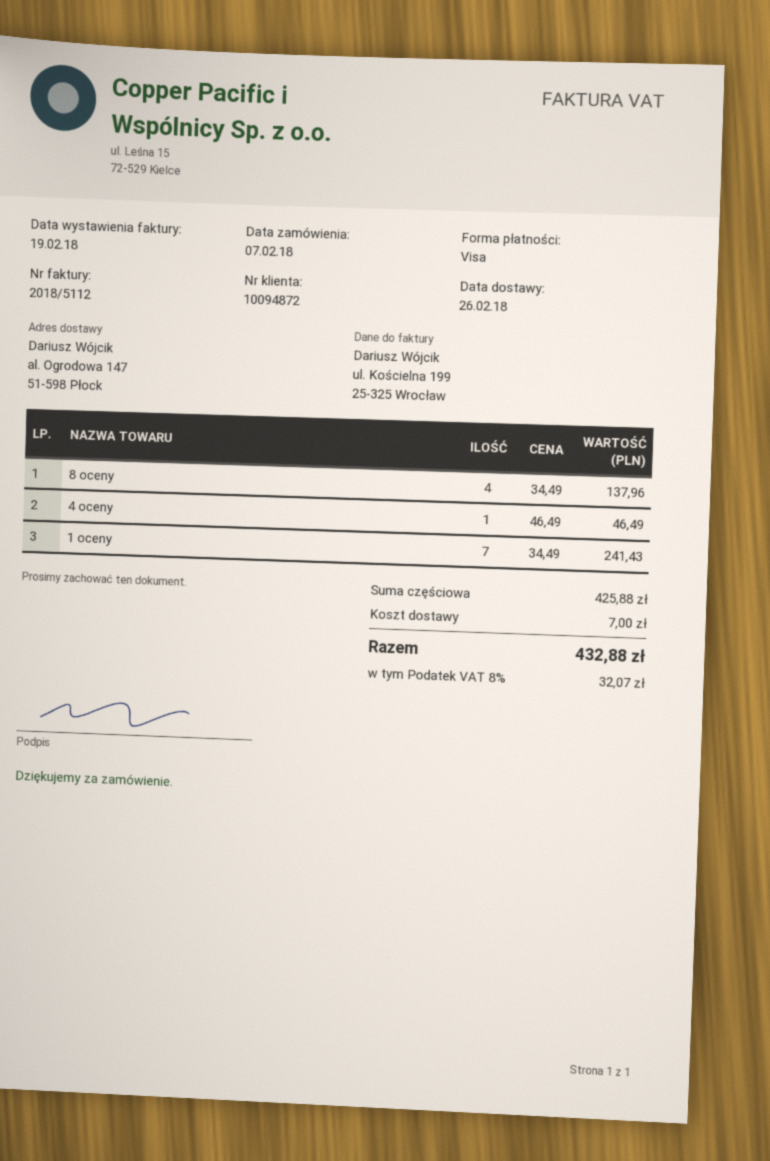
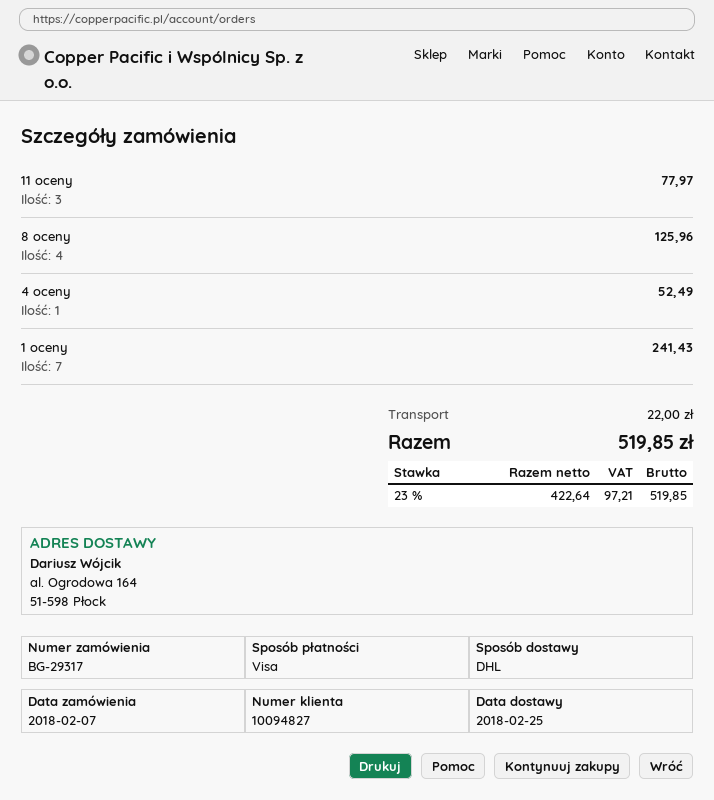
delivery date: 2018-02-26 -> 2018-02-25
customer number: 10094872 -> 10094827
ship to: al. Ogrodowa 147, 51-598 Płock -> al. Ogrodowa 164, 51-598 Płock
8 oceny: 4 for 137.96 -> 4 for 125.96
4 oceny: 1 for 46.49 -> 1 for 52.49
11 oceny: none -> 3 for 77.97
shipping: 7.00 -> 22.00
tax: 8% = 32.07 -> 23% = 97.21
total: 432.88 -> 519.85

